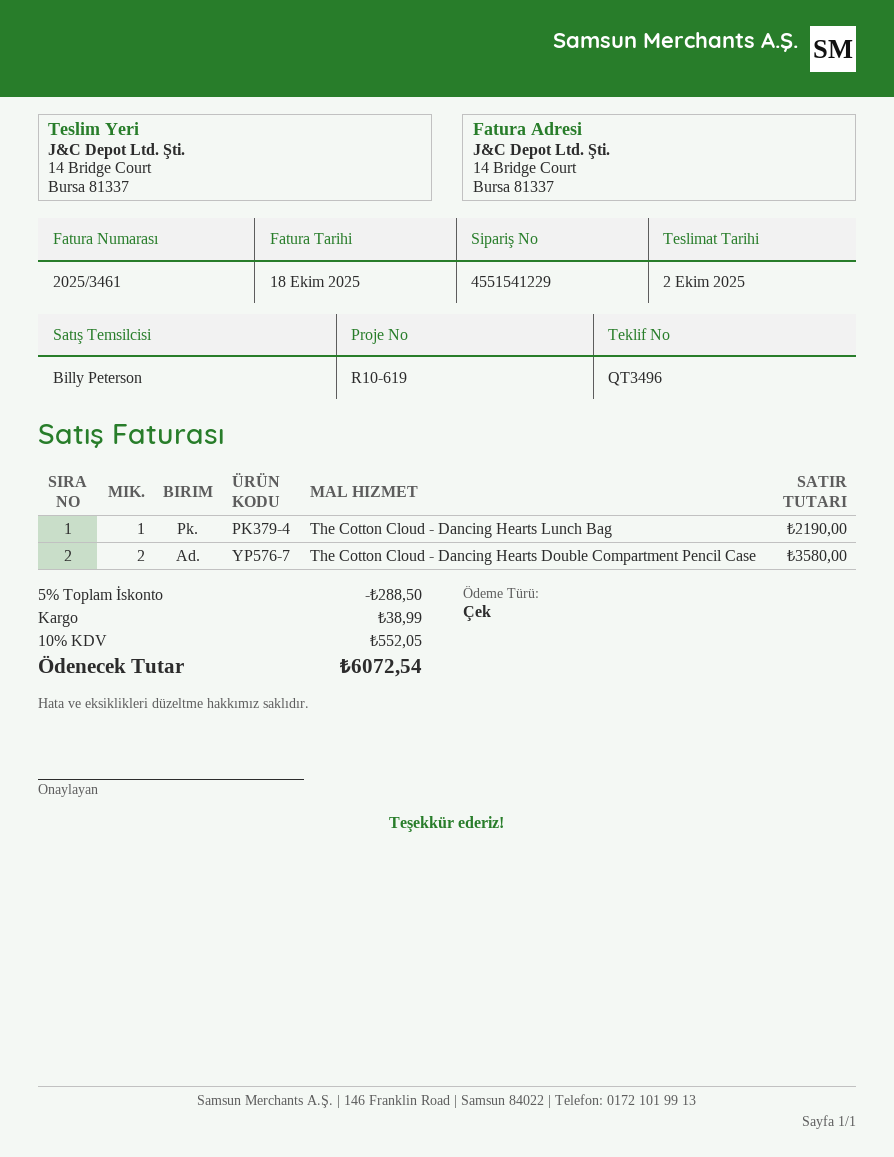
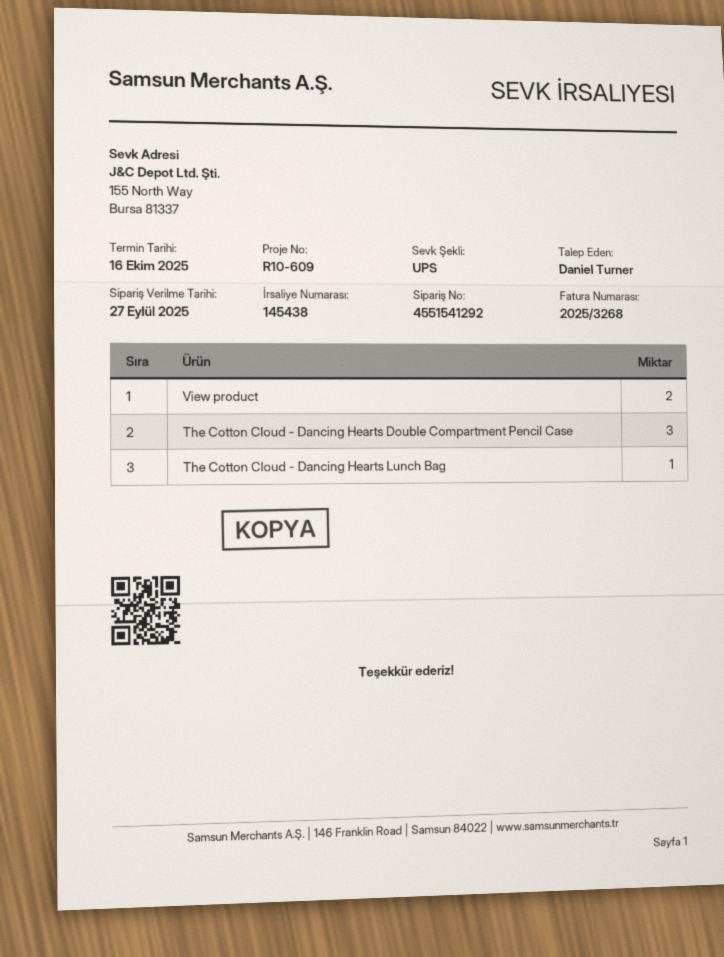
order number: 4551541229 -> 4551541292
delivery date: 2025-10-02 -> 2025-10-16
invoice number: 2025/3461 -> 2025/3268
reference: R10-619 -> R10-609
ship to: 14 Bridge Court, Bursa 81337 -> 155 North Way, Bursa 81337
The Cotton Cloud - Dancing Hearts Double Compartment Pencil Case: 2 -> 3
View product: none -> 2

